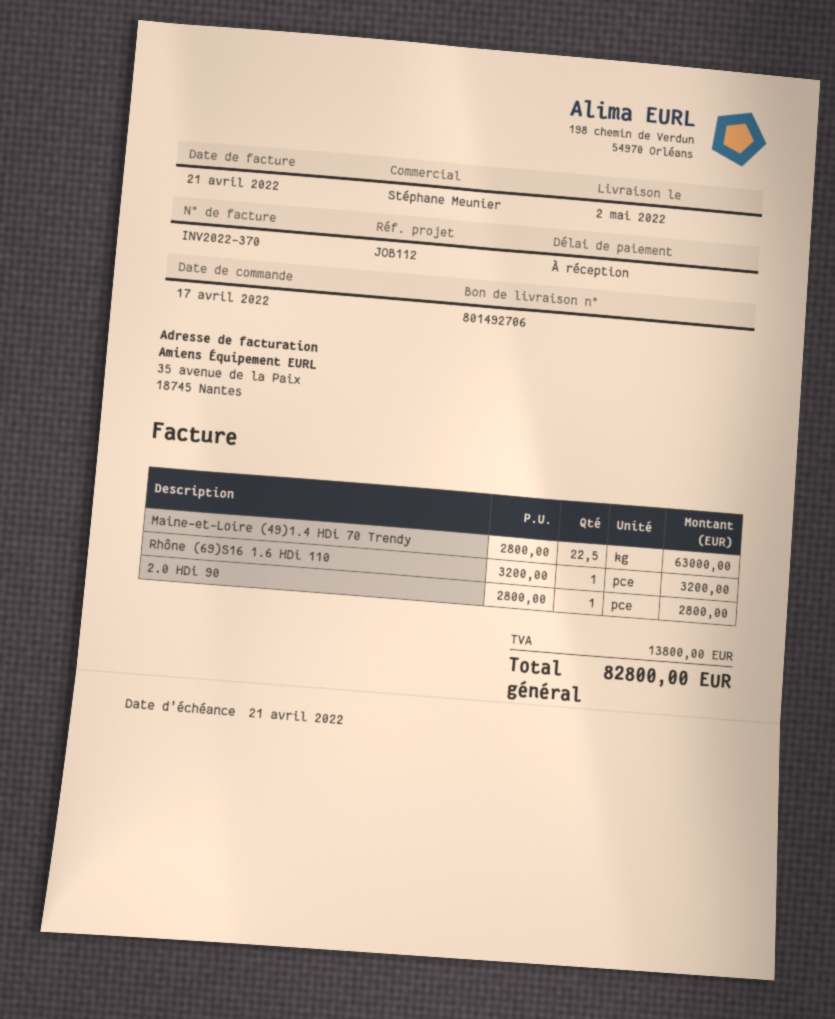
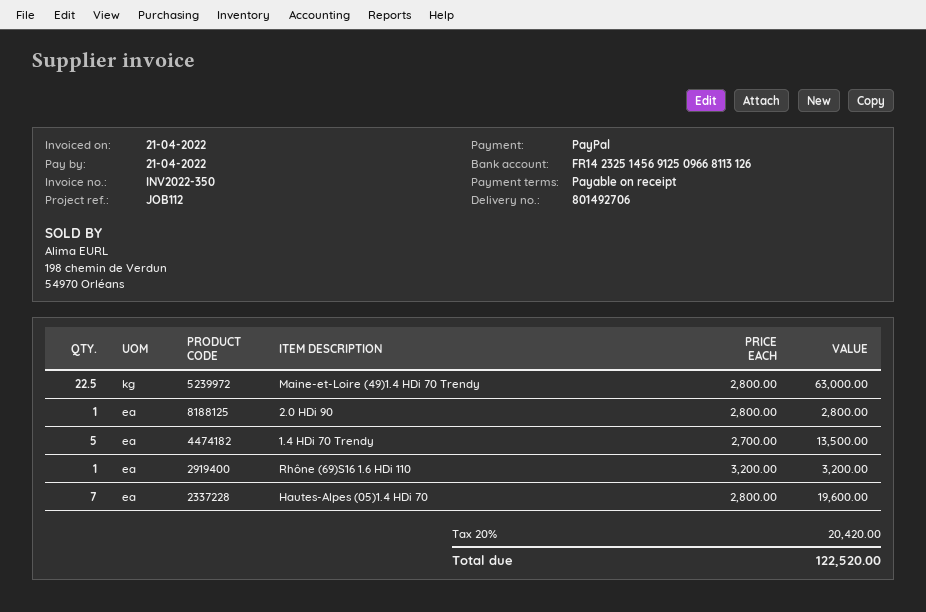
invoice number: INV2022-370 -> INV2022-350
1.4 HDi 70 Trendy: none -> 5 x 2700.00 = 13500.00
Hautes-Alpes (05)1.4 HDi 70: none -> 7 x 2800.00 = 19600.00
tax: 13800.00 -> 20420.00
total: 82800.00 -> 122520.00

